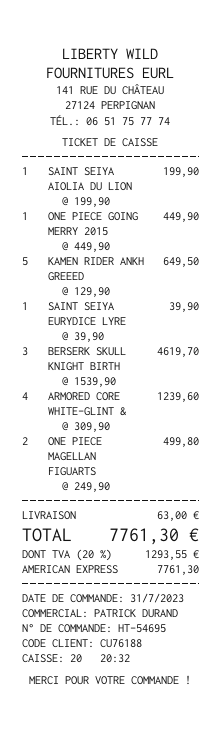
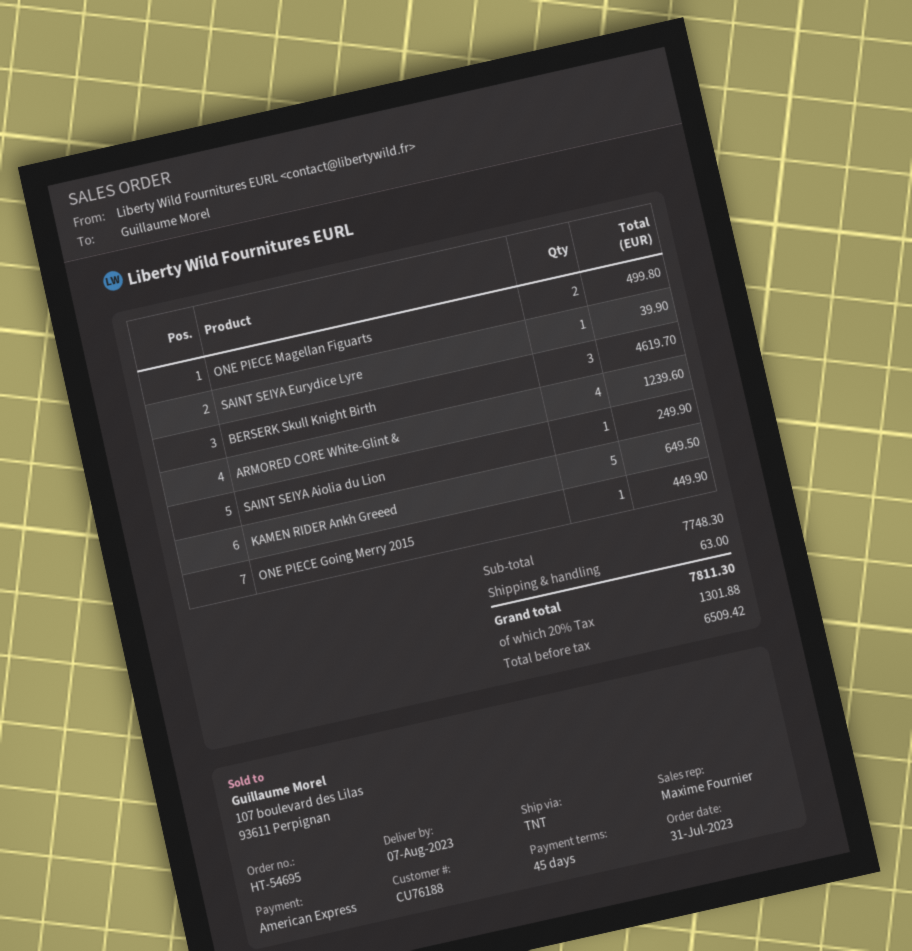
sales rep: PATRICK DURAND -> Maxime Fournier
SAINT SEIYA AIOLIA DU LION: 1 for 199.90 -> 1 for 249.90
tax: 20% = 1293.55 -> 20% = 1301.88
total: 7761.30 -> 7811.30

